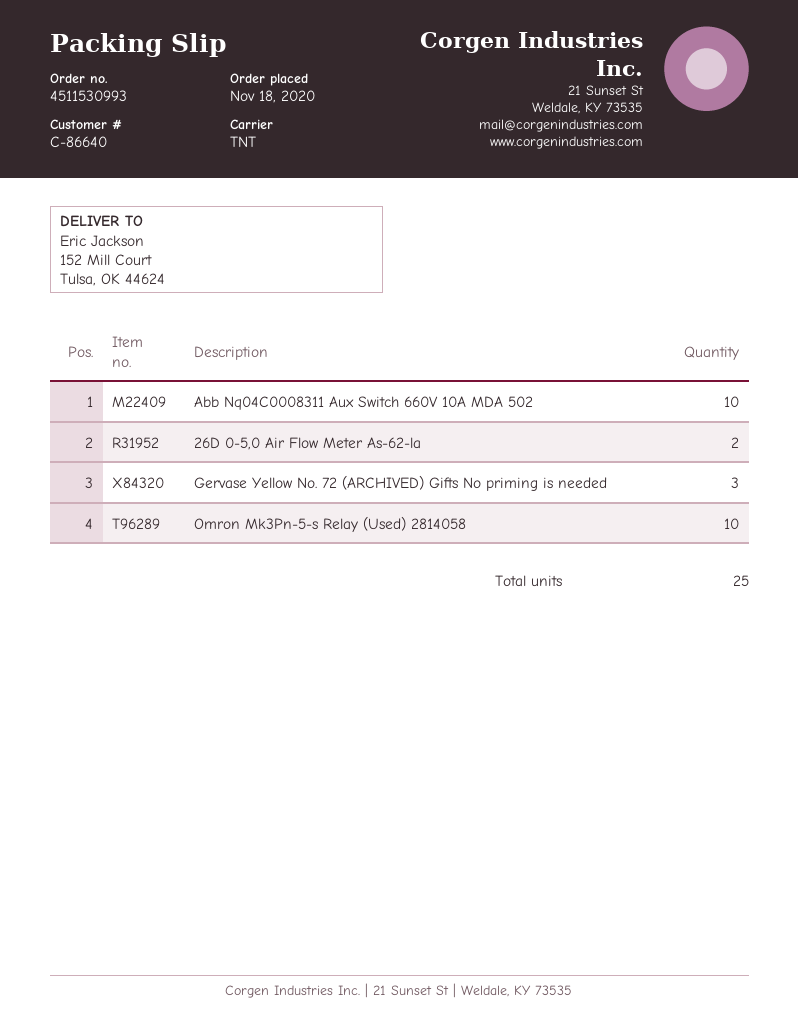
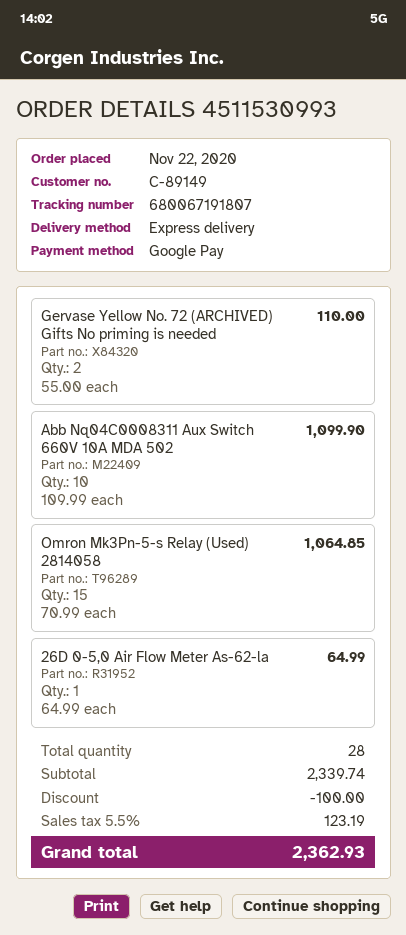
order date: 2020-11-18 -> 2020-11-22
customer number: C-86640 -> C-89149
shipping method: TNT -> express
26D 0-5,0 Air Flow Meter As-62-la: 2 -> 1
Gervase Yellow No. 72 (ARCHIVED) Gifts No priming is needed: 3 -> 2
Omron Mk3Pn-5-s Relay (Used) 2814058: 10 -> 15
total quantity: 25 -> 28

